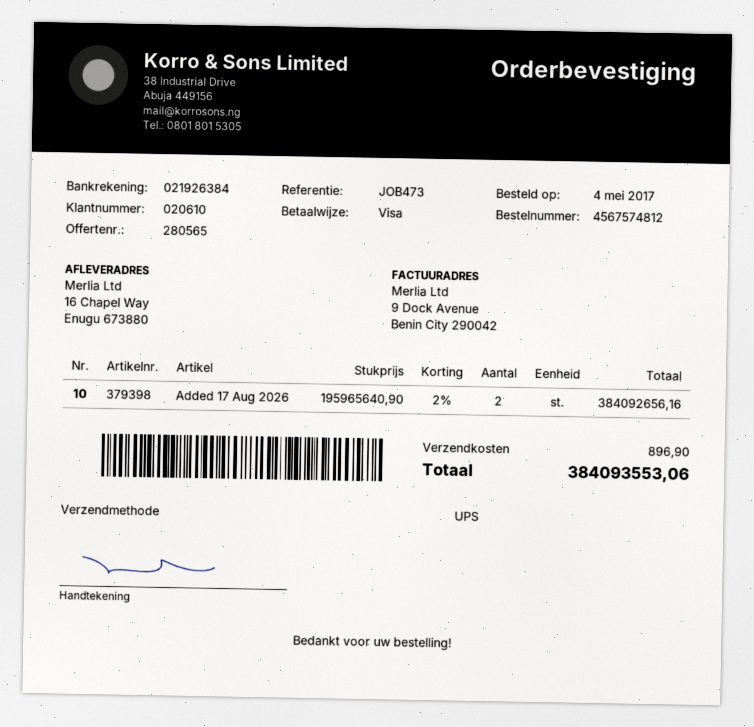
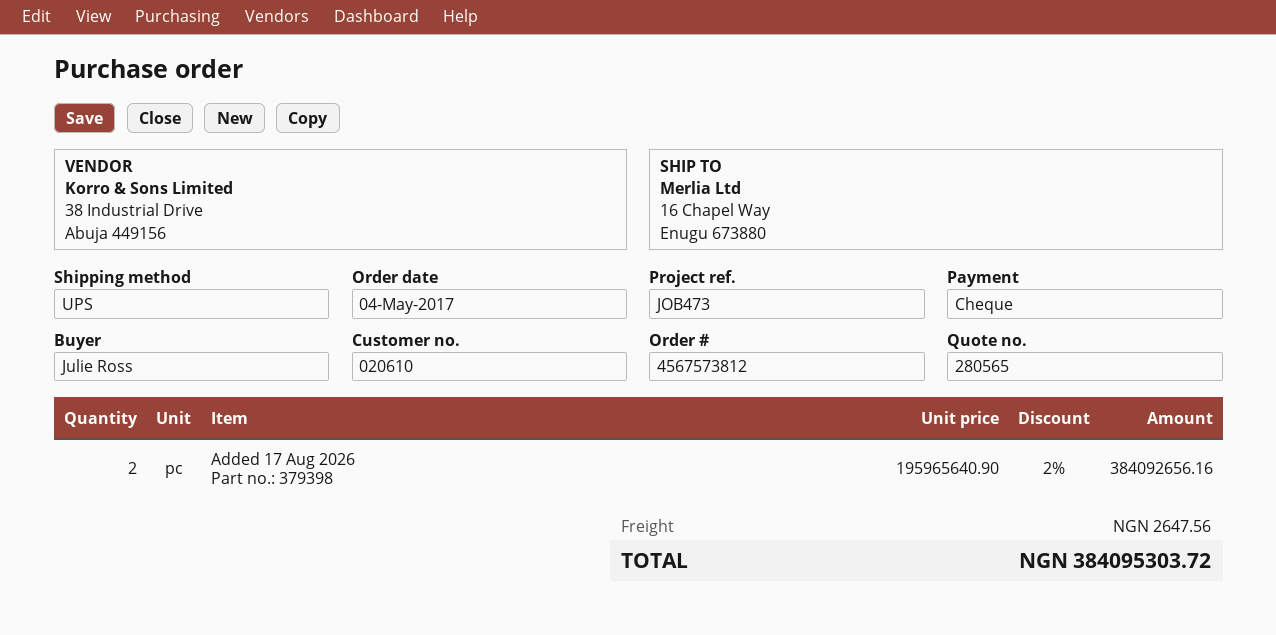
order number: 4567574812 -> 4567573812
payment method: Visa -> cheque
shipping: 896.90 -> 2647.56
total: 384093553.06 -> 384095303.72

